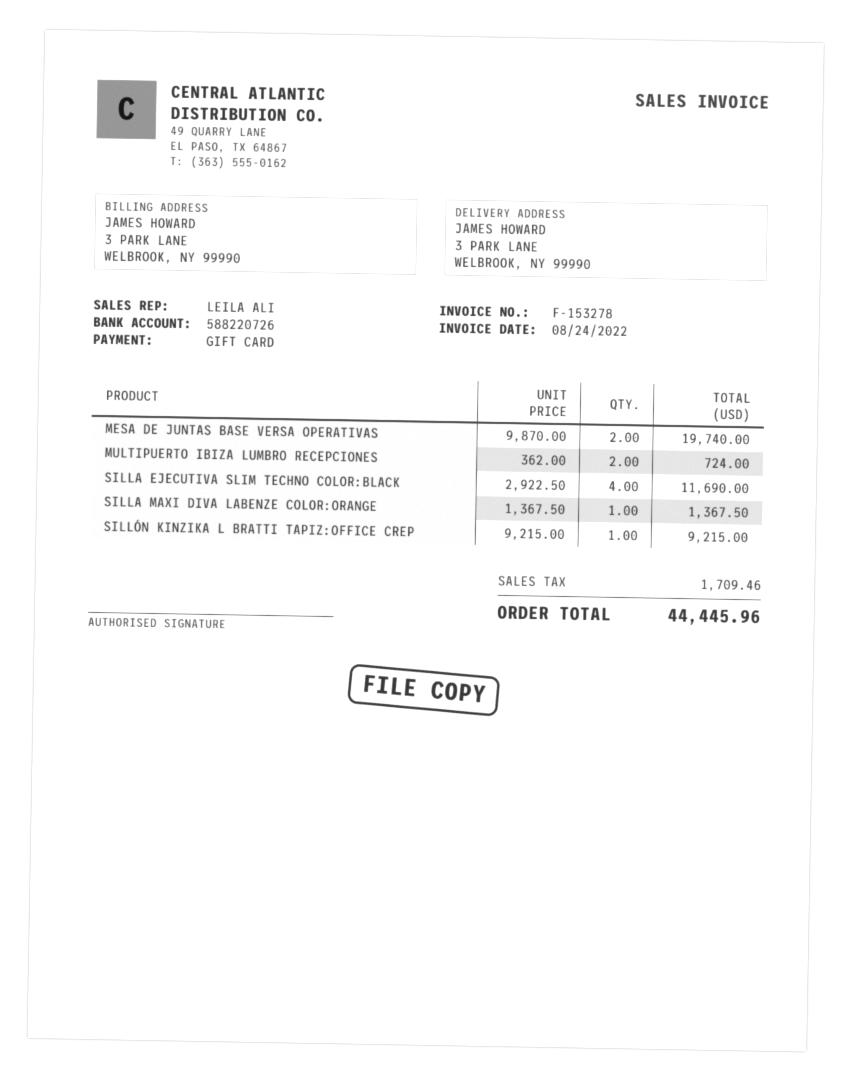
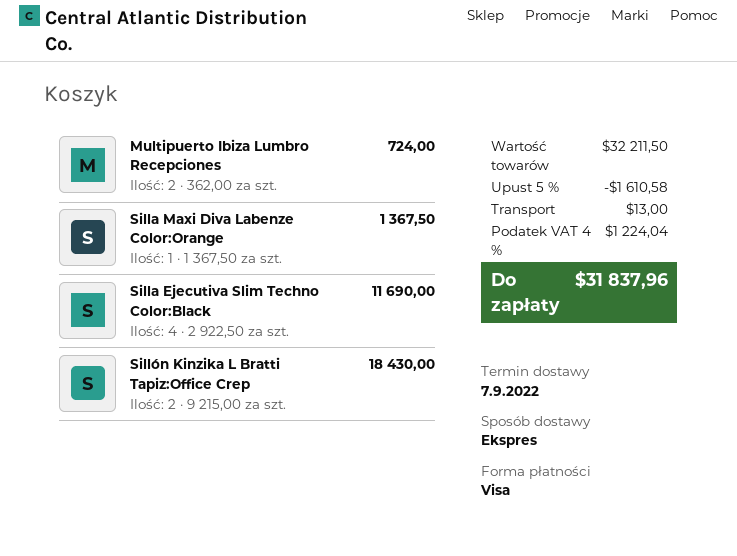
payment method: gift card -> Visa
MESA DE JUNTAS BASE VERSA OPERATIVAS: 2 x 9870.00 = 19740.00 -> none
SILLÓN KINZIKA L BRATTI TAPIZ:OFFICE CREP: 1 x 9215.00 = 9215.00 -> 2 x 9215.00 = 18430.00
discount: none -> 5% = 1610.58
shipping: none -> 13.00
tax: 1709.46 -> 1224.04
total: 44445.96 -> 31837.96

